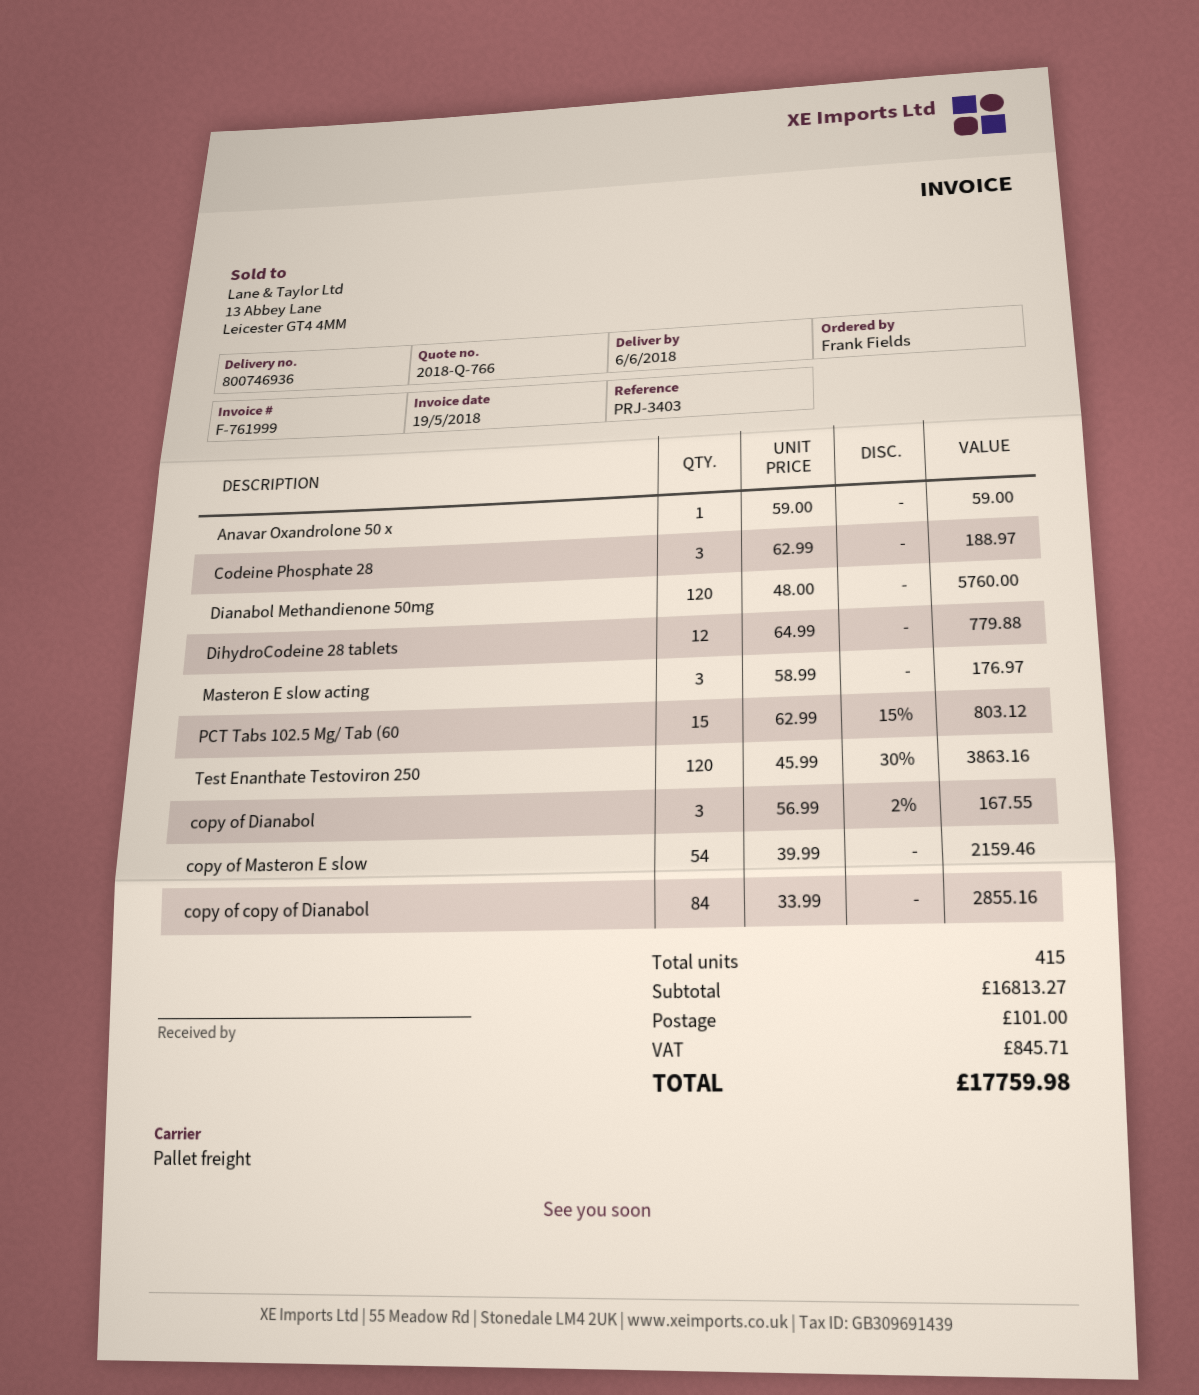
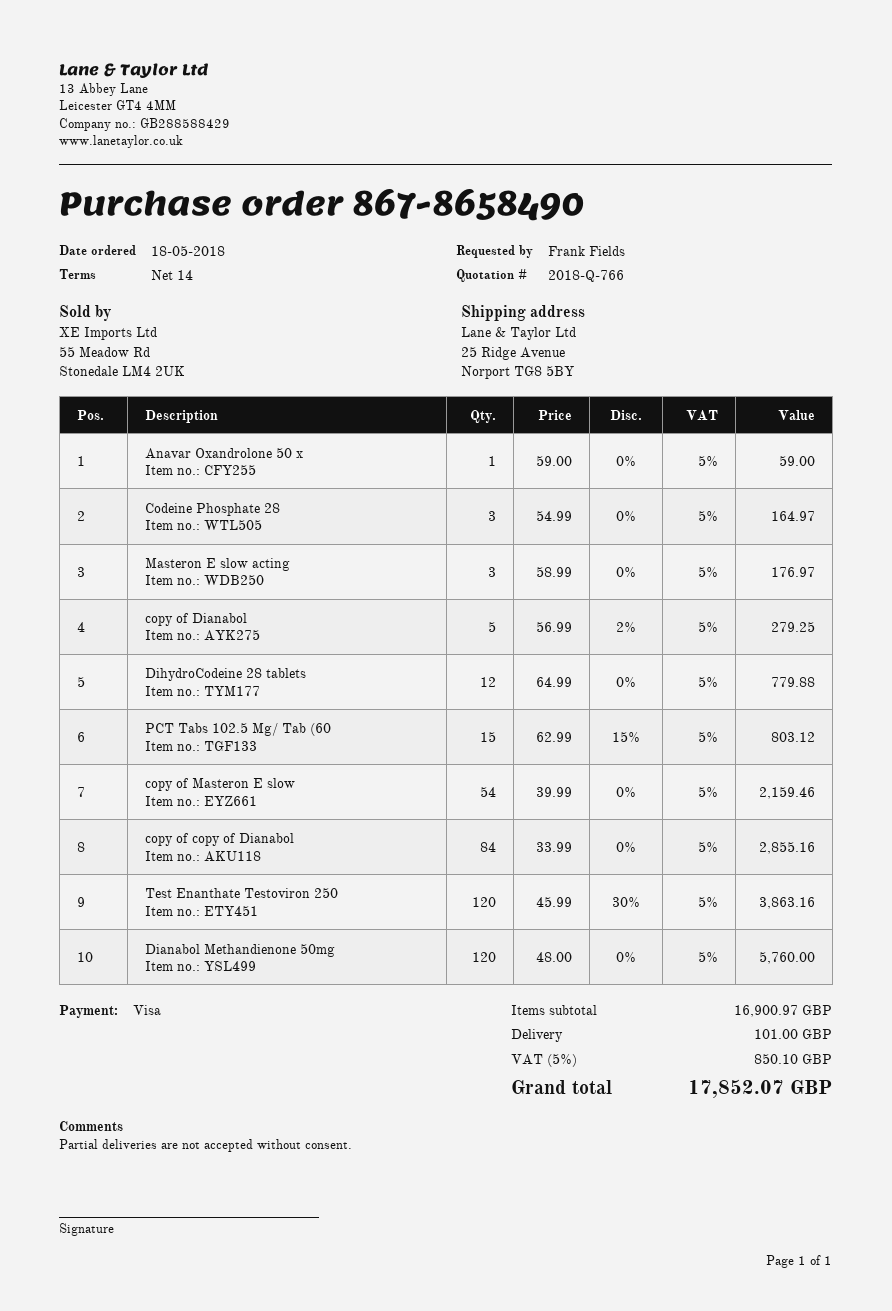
Codeine Phosphate 28: 3 x 62.99 = 188.97 -> 3 x 54.99 = 164.97
copy of Dianabol: 3 x 56.99 - 2% = 167.55 -> 5 x 56.99 - 2% = 279.25
subtotal: 16813.27 -> 16900.97
tax: 845.71 -> 850.10
total: 17759.98 -> 17852.07

